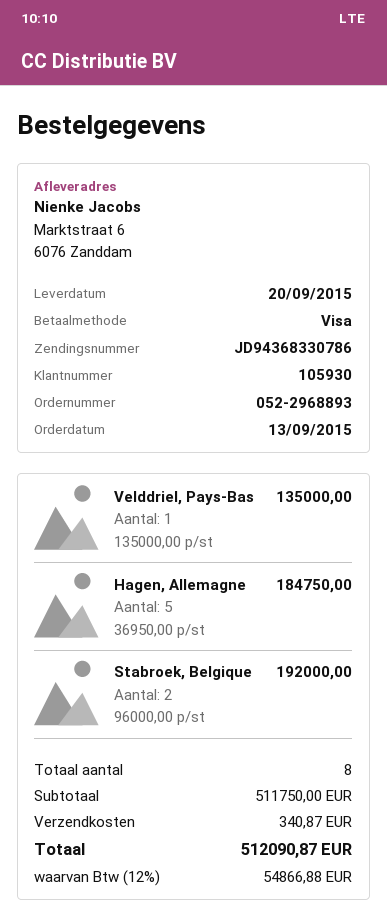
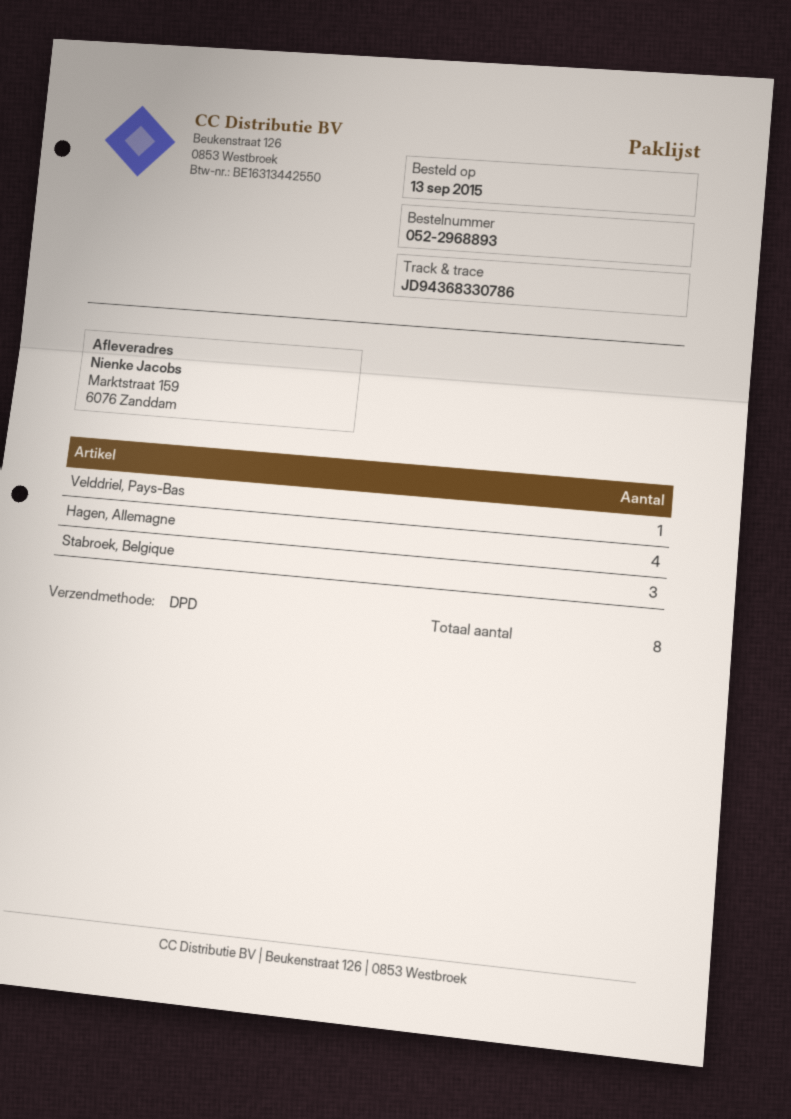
ship to: Marktstraat 6, 6076 Zanddam -> Marktstraat 159, 6076 Zanddam
Hagen, Allemagne: 5 -> 4
Stabroek, Belgique: 2 -> 3

